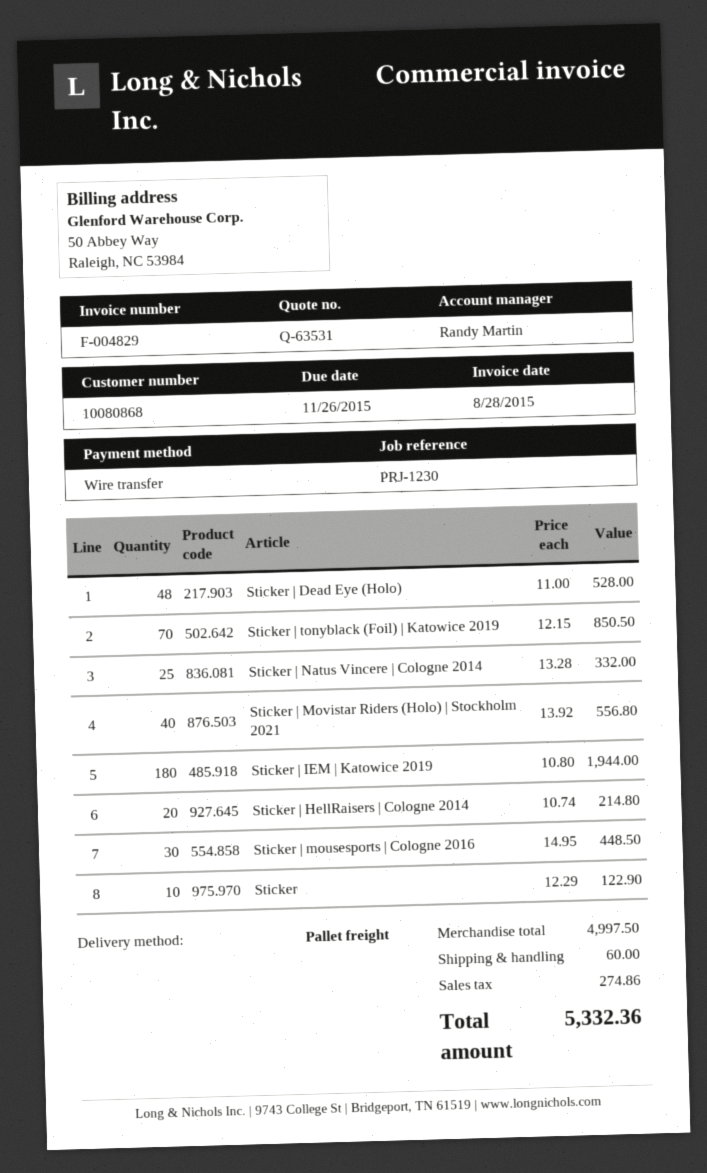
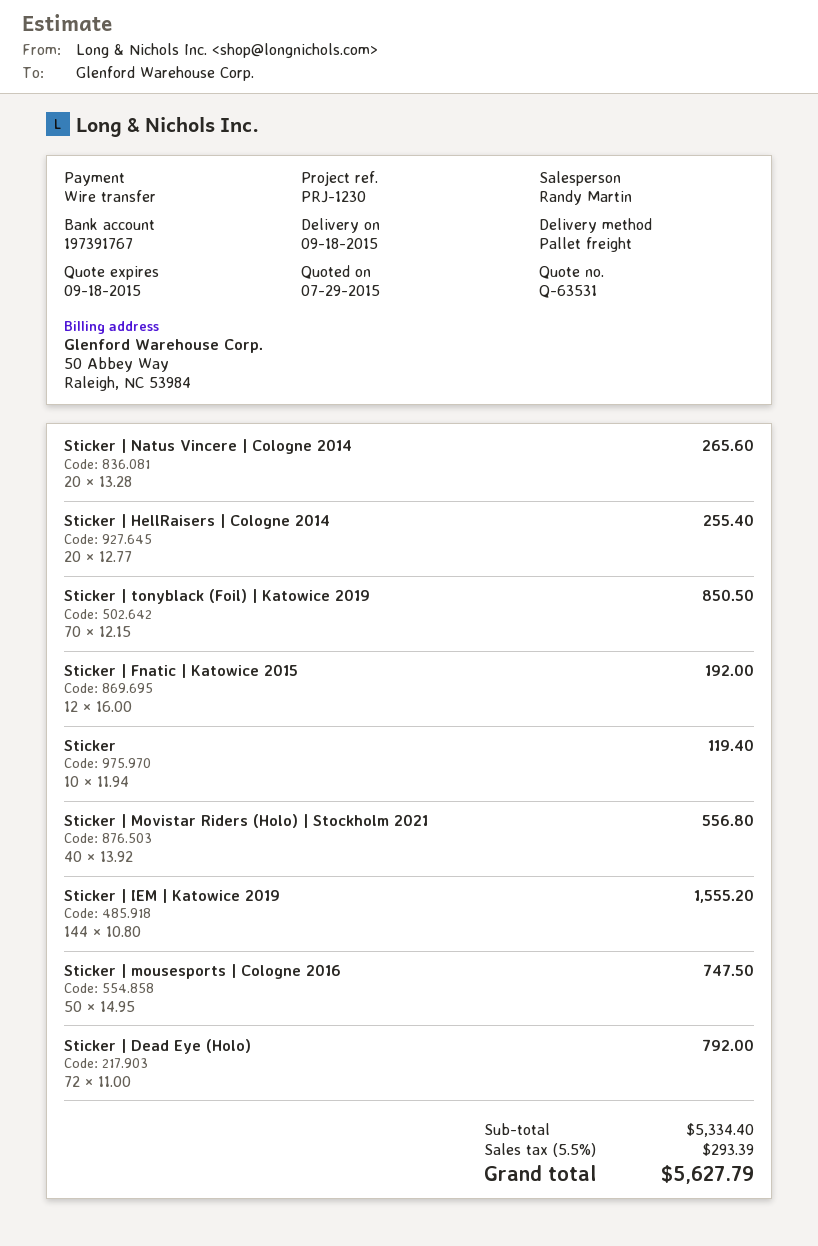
Sticker | Dead Eye (Holo): 48 x 11.00 = 528.00 -> 72 x 11.00 = 792.00
Sticker | Natus Vincere | Cologne 2014: 25 x 13.28 = 332.00 -> 20 x 13.28 = 265.60
Sticker | IEM | Katowice 2019: 180 x 10.80 = 1944.00 -> 144 x 10.80 = 1555.20
Sticker | HellRaisers | Cologne 2014: 20 x 10.74 = 214.80 -> 20 x 12.77 = 255.40
Sticker | mousesports | Cologne 2016: 30 x 14.95 = 448.50 -> 50 x 14.95 = 747.50
Sticker: 10 x 12.29 = 122.90 -> 10 x 11.94 = 119.40
Sticker | Fnatic | Katowice 2015: none -> 12 x 16.00 = 192.00
subtotal: 4997.50 -> 5334.40
shipping: 60.00 -> none
tax: 274.86 -> 293.39
total: 5332.36 -> 5627.79

